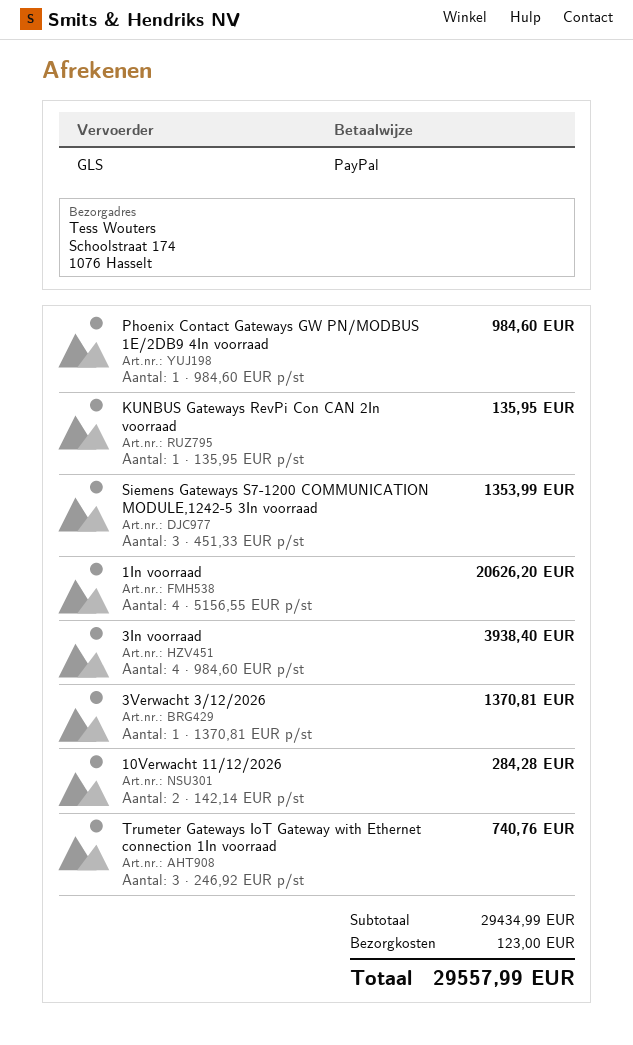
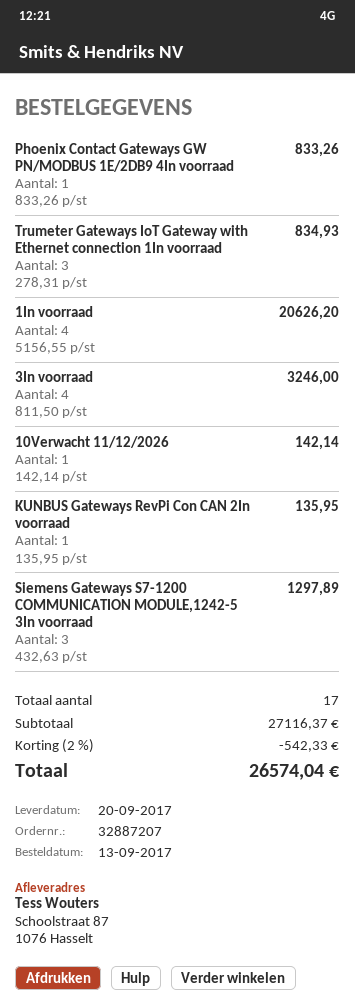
ship to: Schoolstraat 174, 1076 Hasselt -> Schoolstraat 87, 1076 Hasselt
Phoenix Contact Gateways GW PN/MODBUS 1E/2DB9 4In voorraad: 1 x 984.60 = 984.60 -> 1 x 833.26 = 833.26
Siemens Gateways S7-1200 COMMUNICATION MODULE,1242-5 3In voorraad: 3 x 451.33 = 1353.99 -> 3 x 432.63 = 1297.89
3In voorraad: 4 x 984.60 = 3938.40 -> 4 x 811.50 = 3246.00
3Verwacht 3/12/2026: 1 x 1370.81 = 1370.81 -> none
10Verwacht 11/12/2026: 2 x 142.14 = 284.28 -> 1 x 142.14 = 142.14
Trumeter Gateways IoT Gateway with Ethernet connection 1In voorraad: 3 x 246.92 = 740.76 -> 3 x 278.31 = 834.93
subtotal: 29434.99 -> 27116.37
discount: none -> 2% = 542.33
shipping: 123.00 -> none
total: 29557.99 -> 26574.04

